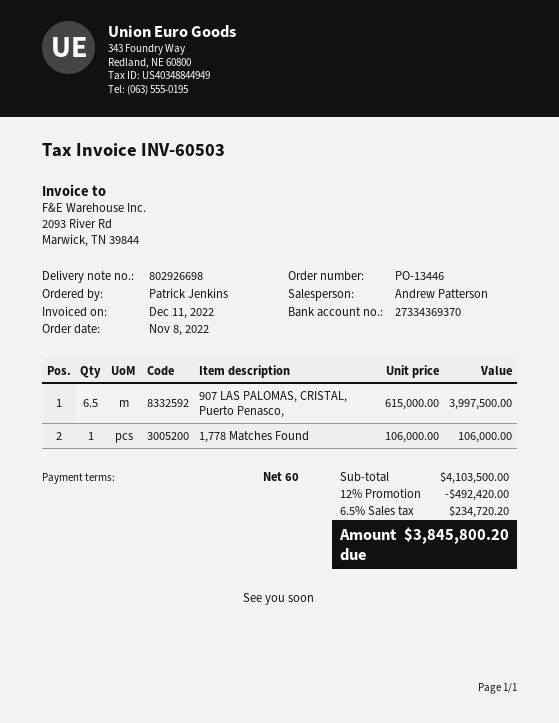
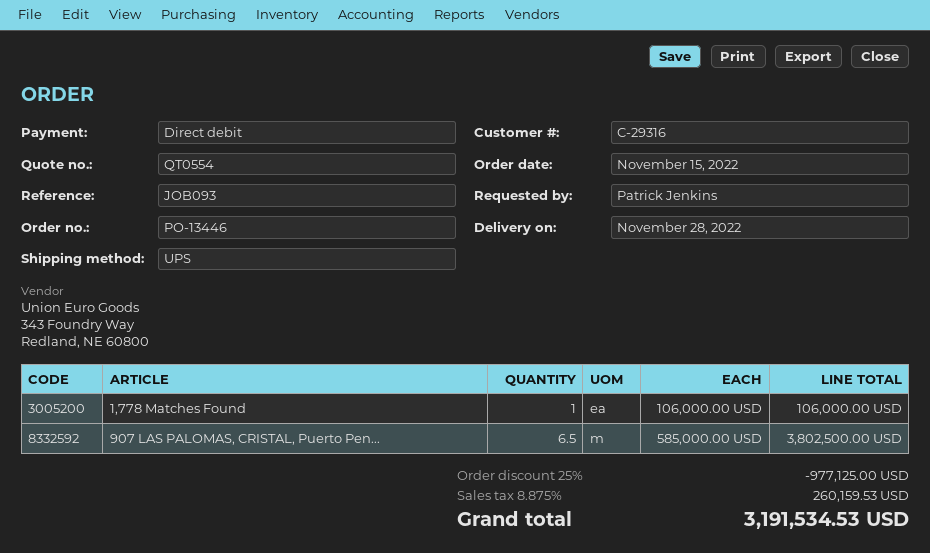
order date: 2022-11-08 -> 2022-11-15
907 LAS PALOMAS, CRISTAL, Puerto Penasco,: 6.5 x 615000.00 = 3997500.00 -> 6.5 x 585000.00 = 3802500.00
discount: 12% = 492420.00 -> 25% = 977125.00
tax: 6.5% = 234720.20 -> 8.875% = 260159.53
total: 3845800.20 -> 3191534.53

